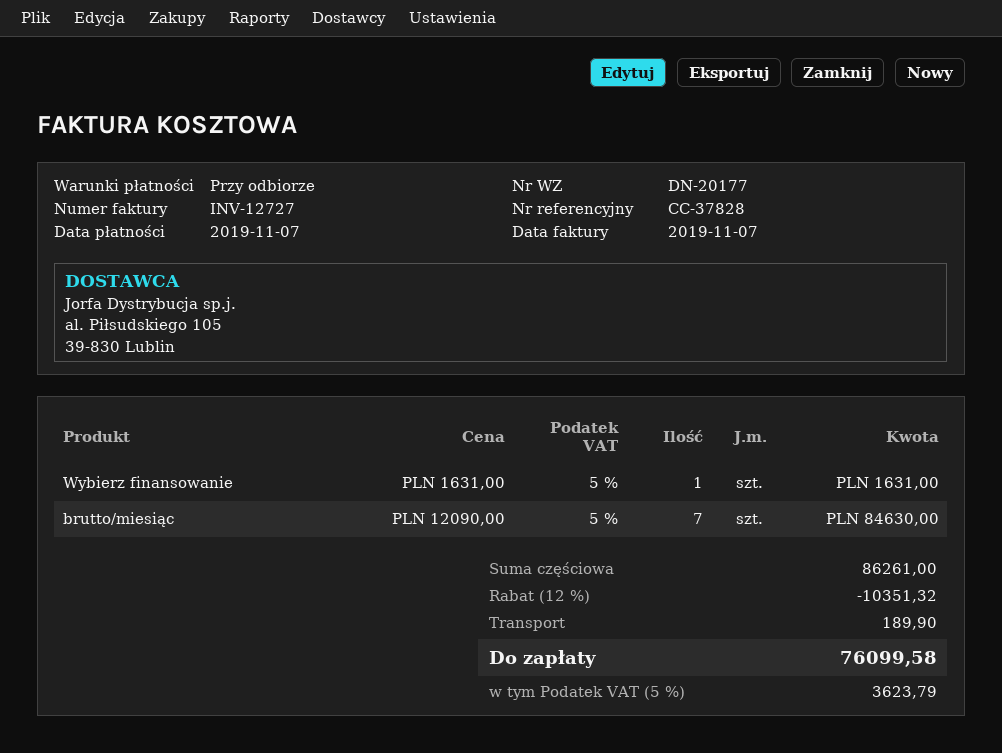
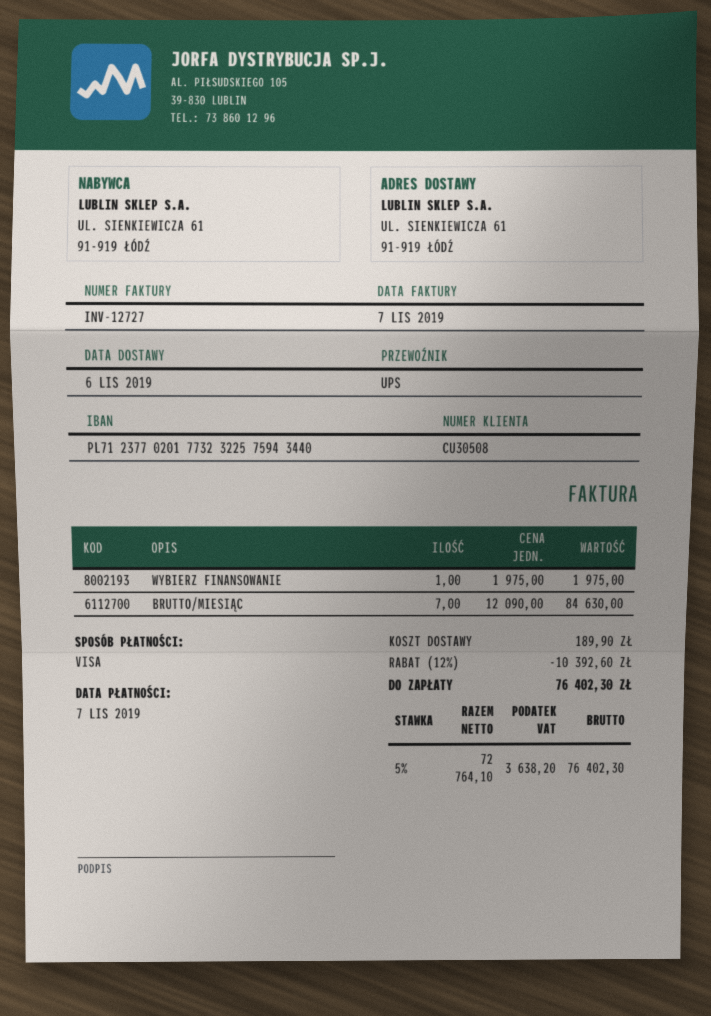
Wybierz finansowanie: 1 x 1631.00 = 1631.00 -> 1 x 1975.00 = 1975.00
discount: 12% = 10351.32 -> 12% = 10392.60
tax: 5% = 3623.79 -> 5% = 3638.20
total: 76099.58 -> 76402.30

